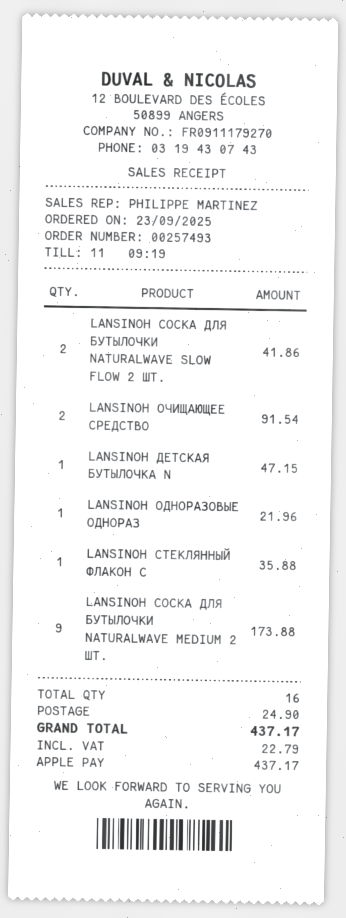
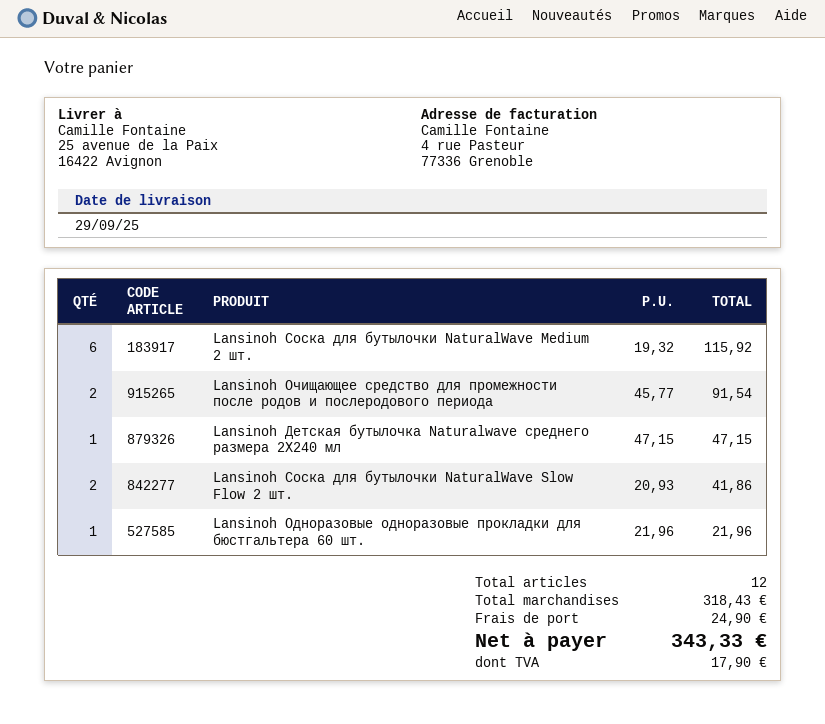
LANSINOH СТЕКЛЯННЫЙ ФЛАКОН С: 1 for 35.88 -> none
LANSINOH СОСКА ДЛЯ БУТЫЛОЧКИ NATURALWAVE MEDIUM 2 ШТ.: 9 for 173.88 -> 6 for 115.92
total quantity: 16 -> 12
tax: 22.79 -> 17.90
total: 437.17 -> 343.33

